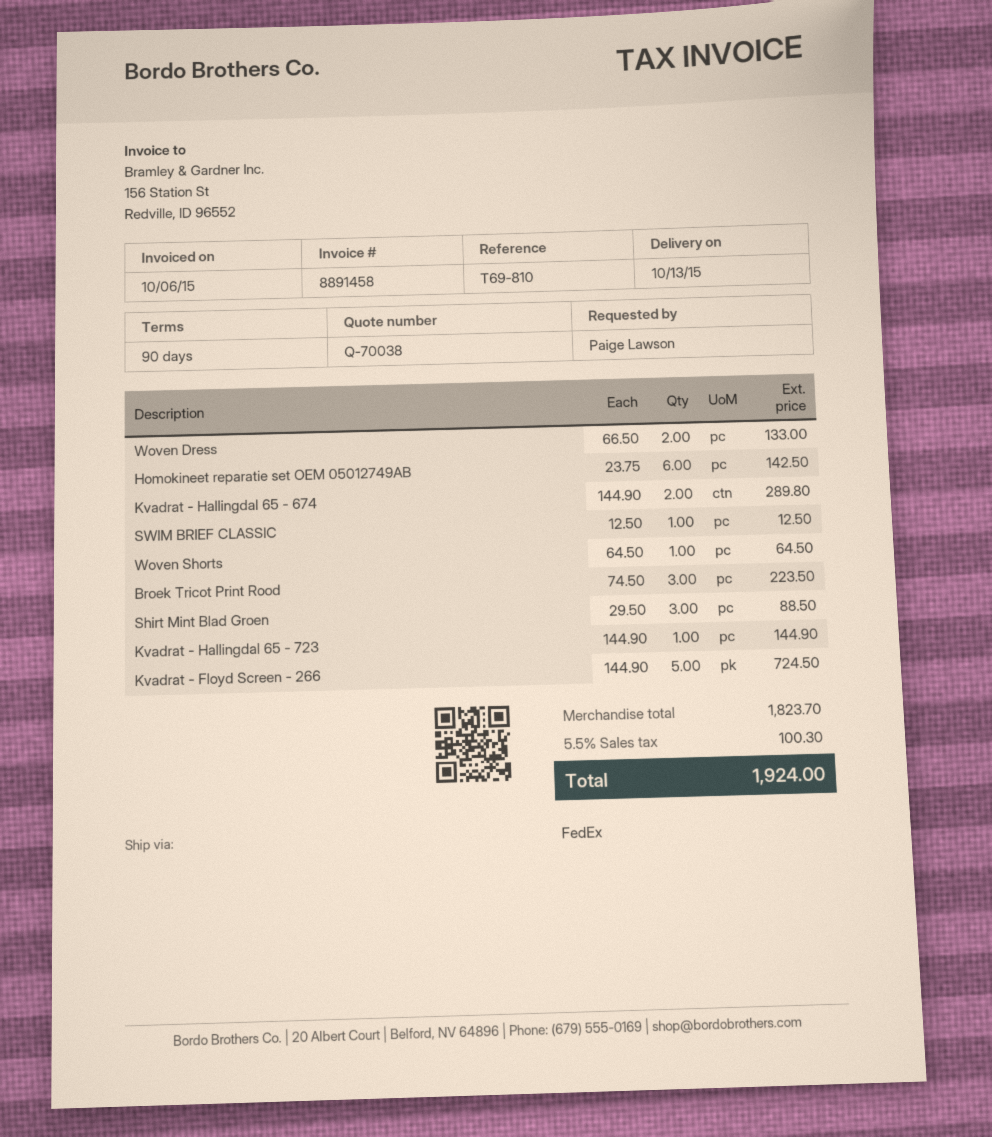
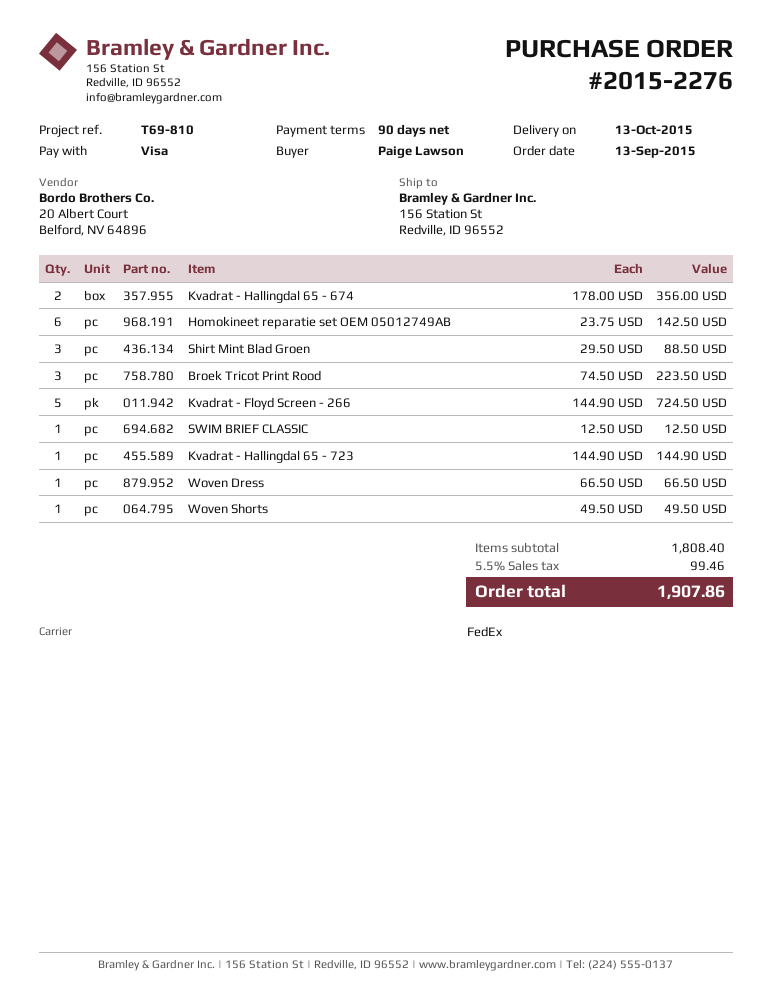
Woven Dress: 2 x 66.50 = 133.00 -> 1 x 66.50 = 66.50
Kvadrat - Hallingdal 65 - 674: 2 x 144.90 = 289.80 -> 2 x 178.00 = 356.00
Woven Shorts: 1 x 64.50 = 64.50 -> 1 x 49.50 = 49.50
subtotal: 1823.70 -> 1808.40
tax: 5.5% = 100.30 -> 5.5% = 99.46
total: 1924.00 -> 1907.86

